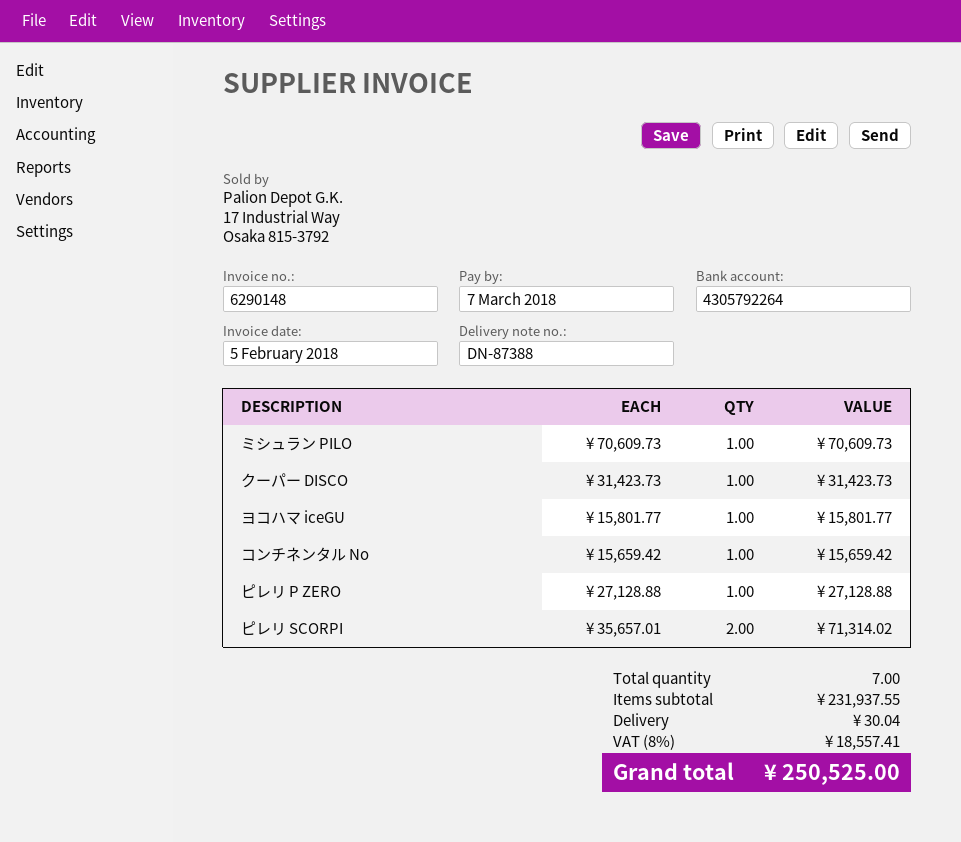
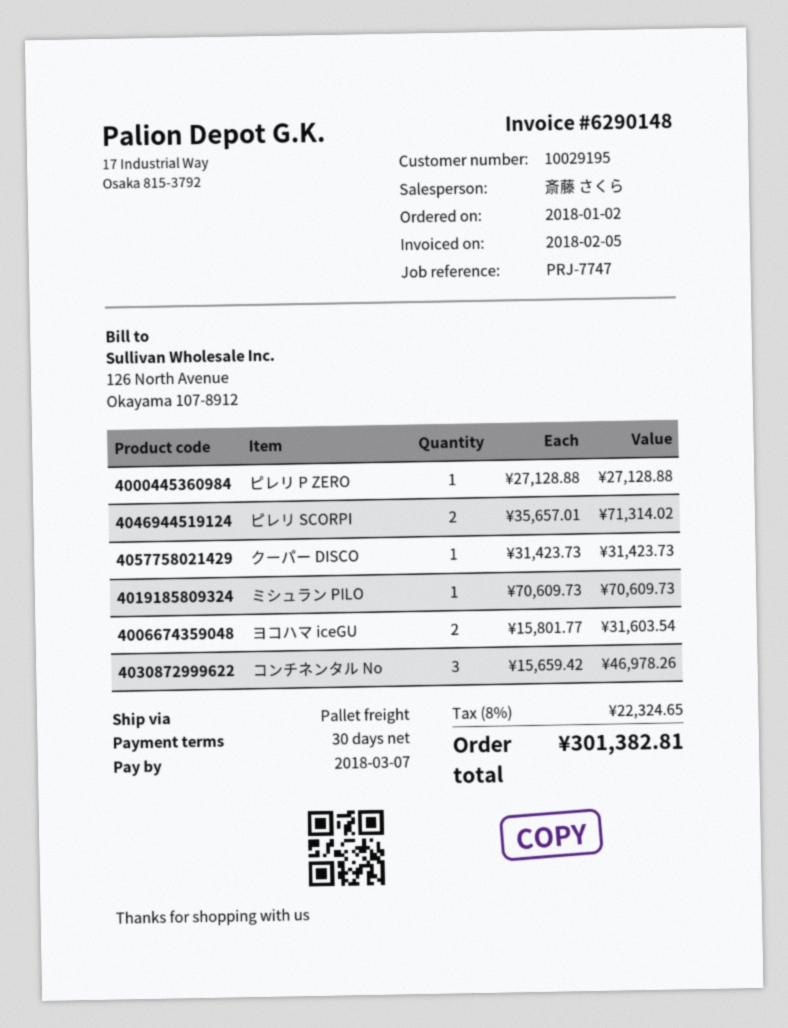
ヨコハマ iceGU: 1 x 15801.77 = 15801.77 -> 2 x 15801.77 = 31603.54
コンチネンタル No: 1 x 15659.42 = 15659.42 -> 3 x 15659.42 = 46978.26
shipping: 30.04 -> none
tax: 8% = 18557.41 -> 8% = 22324.65
total: 250525.00 -> 301382.81

